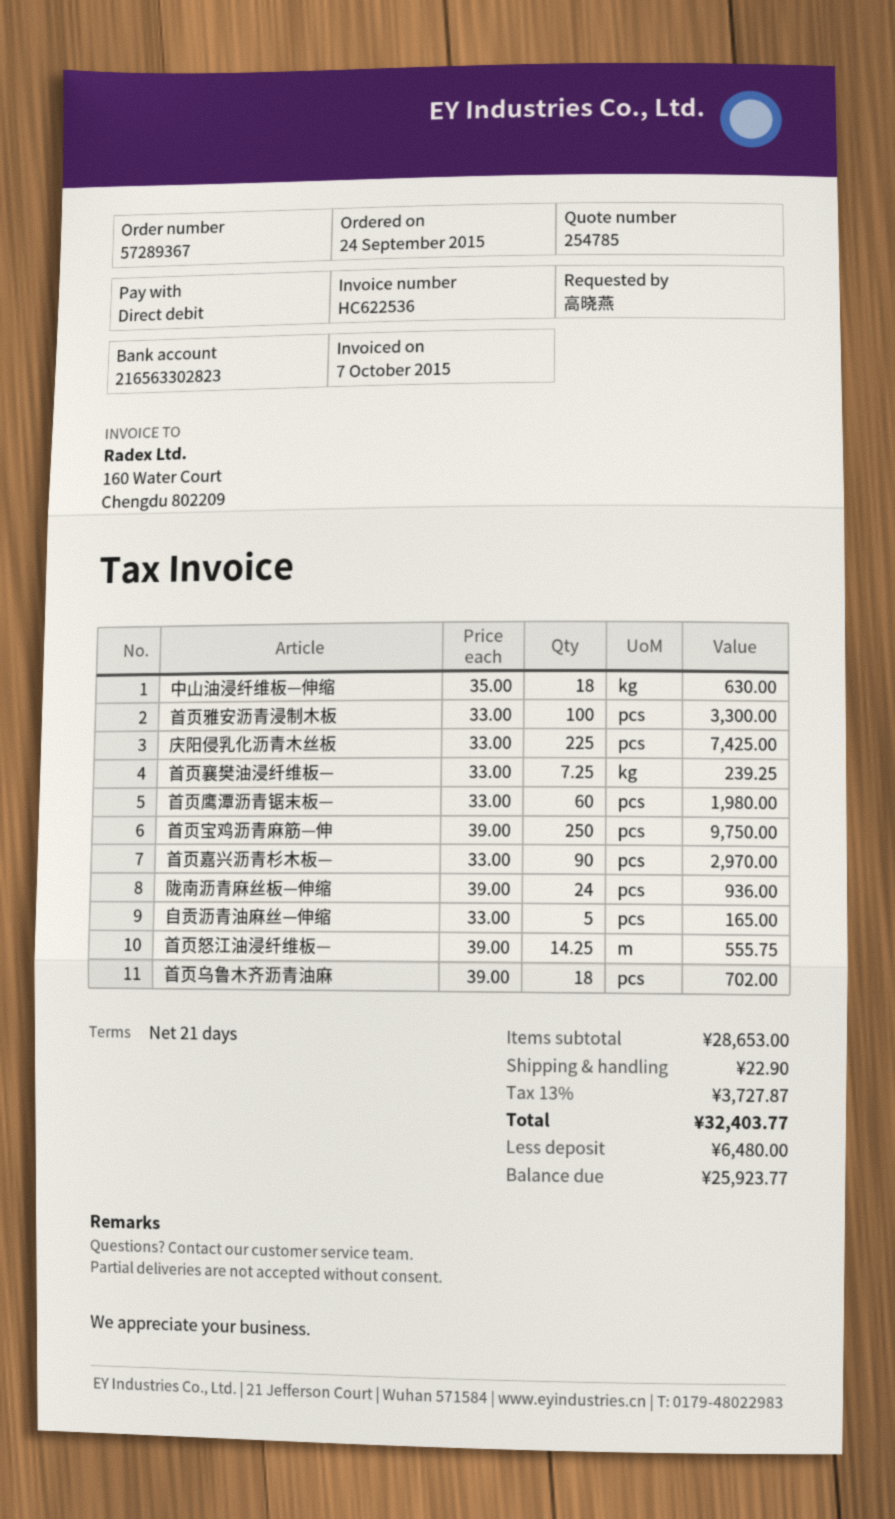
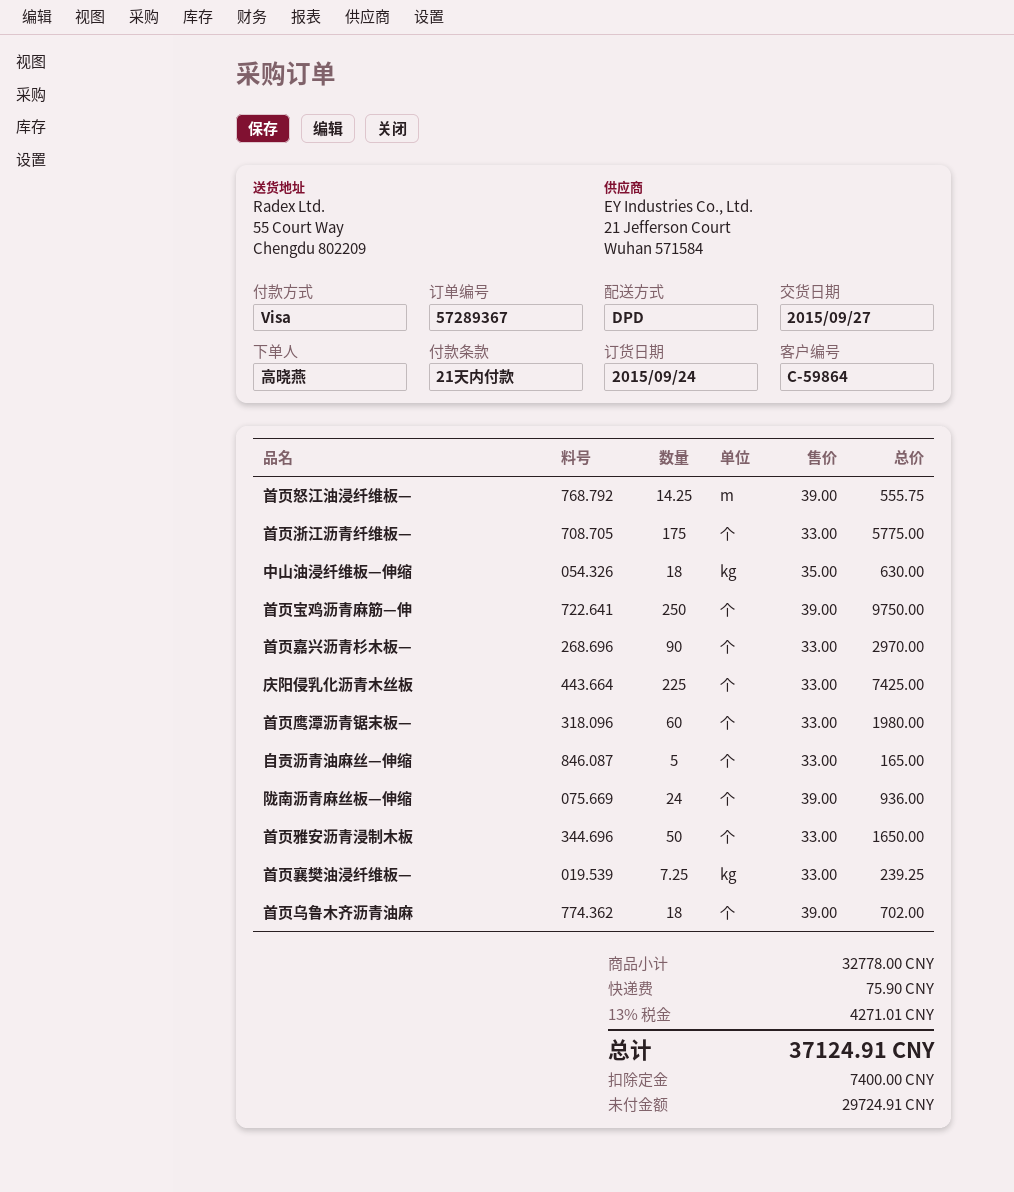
payment method: direct debit -> Visa
首页雅安沥青浸制木板: 100 x 33.00 = 3300.00 -> 50 x 33.00 = 1650.00
首页浙江沥青纤维板—: none -> 175 x 33.00 = 5775.00
subtotal: 28653.00 -> 32778.00
shipping: 22.90 -> 75.90
tax: 13% = 3727.87 -> 13% = 4271.01
total: 32403.77 -> 37124.91
deposit: 6480.00 -> 7400.00
balance: 25923.77 -> 29724.91

